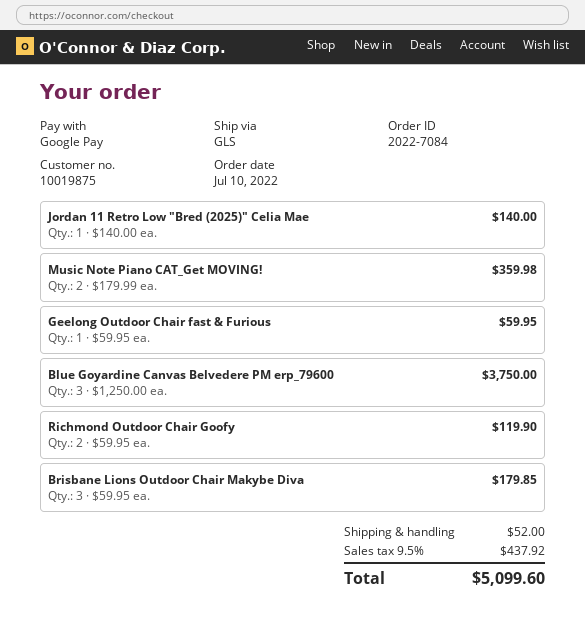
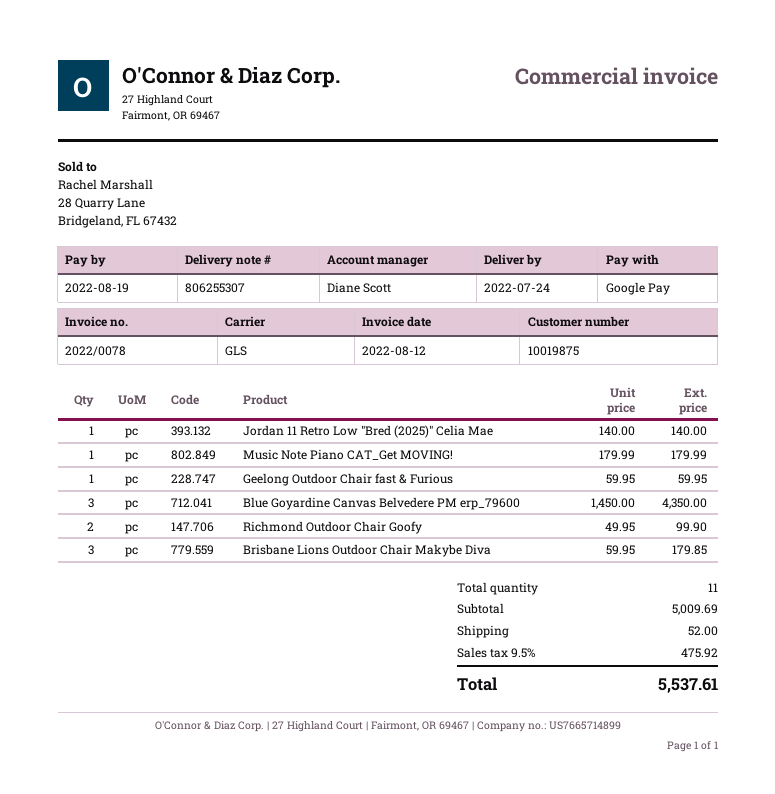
Music Note Piano CAT_Get MOVING!: 2 x 179.99 = 359.98 -> 1 x 179.99 = 179.99
Blue Goyardine Canvas Belvedere PM erp_79600: 3 x 1250.00 = 3750.00 -> 3 x 1450.00 = 4350.00
Richmond Outdoor Chair Goofy: 2 x 59.95 = 119.90 -> 2 x 49.95 = 99.90
tax: 9.5% = 437.92 -> 9.5% = 475.92
total: 5099.60 -> 5537.61

